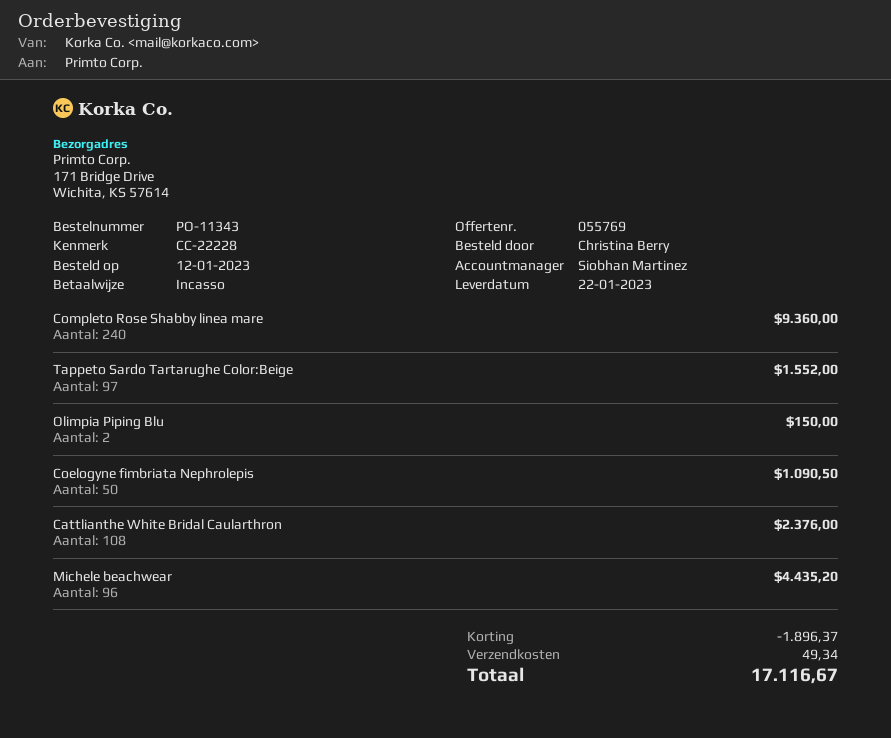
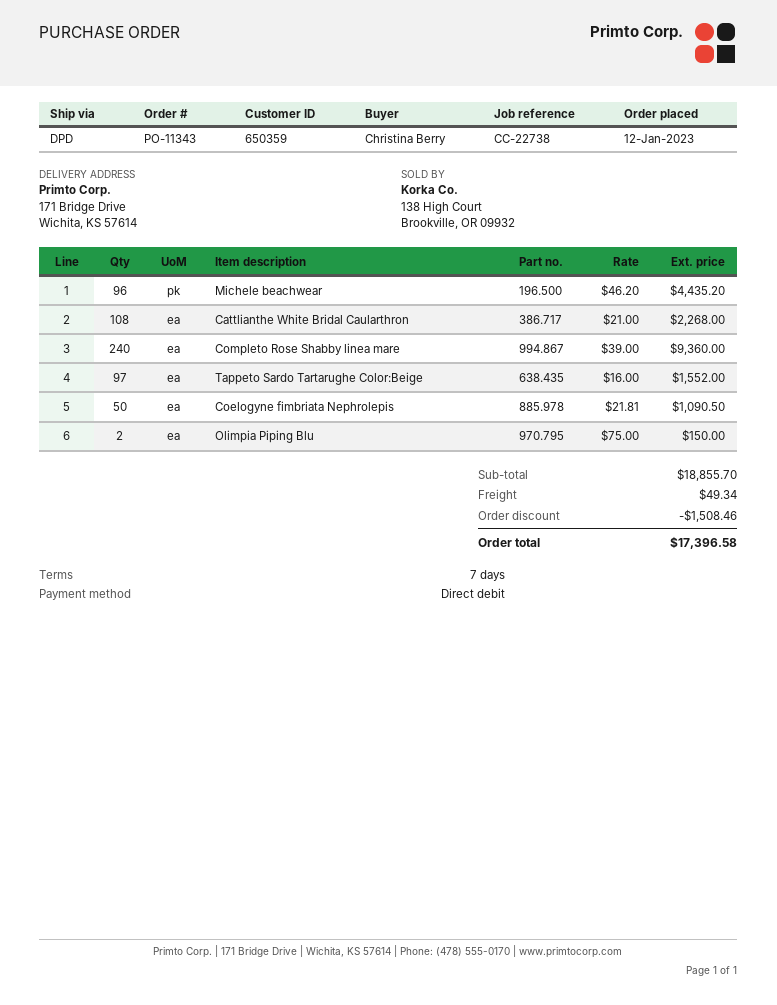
reference: CC-22228 -> CC-22738
Cattlianthe White Bridal Caularthron: 108 for 2376.00 -> 108 for 2268.00
discount: 1896.37 -> 1508.46
total: 17116.67 -> 17396.58

